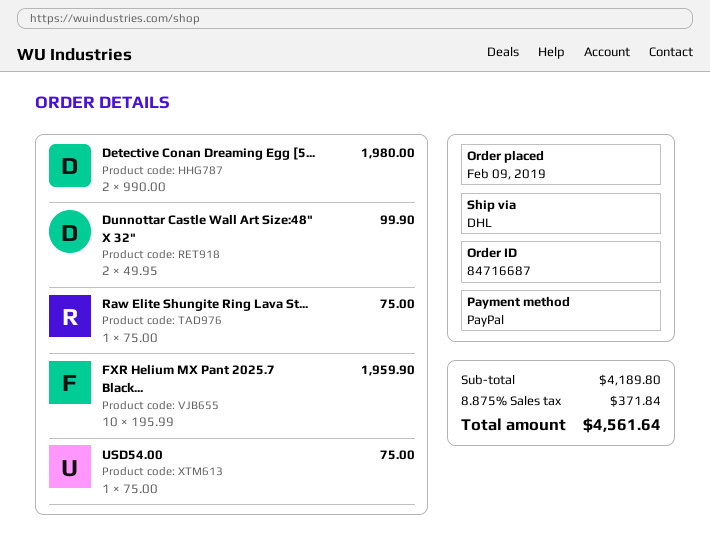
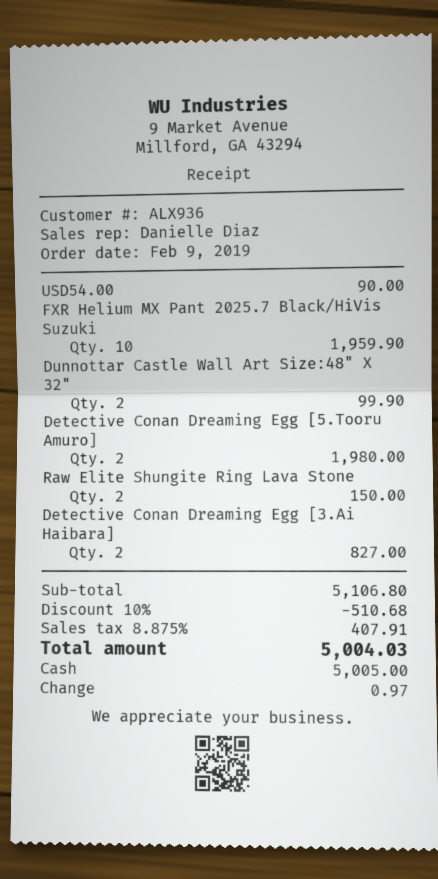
payment method: PayPal -> cash
Raw Elite Shungite Ring Lava St...: 1 for 75.00 -> 2 for 150.00
USD54.00: 1 for 75.00 -> 1 for 90.00
Detective Conan Dreaming Egg [3.Ai Haibara]: none -> 2 for 827.00
subtotal: 4189.80 -> 5106.80
discount: none -> 10% = 510.68
tax: 8.875% = 371.84 -> 8.875% = 407.91
total: 4561.64 -> 5004.03

